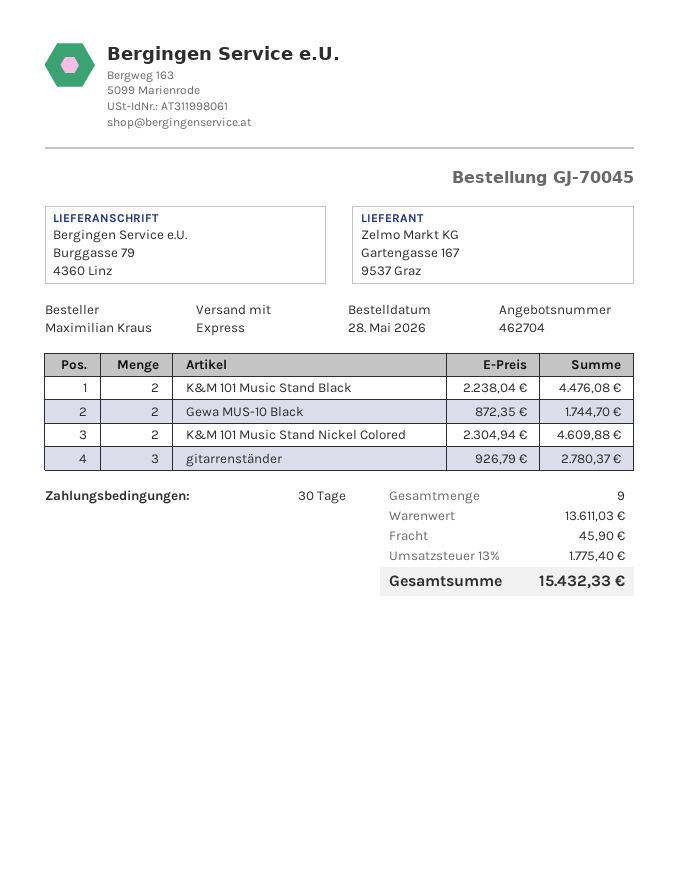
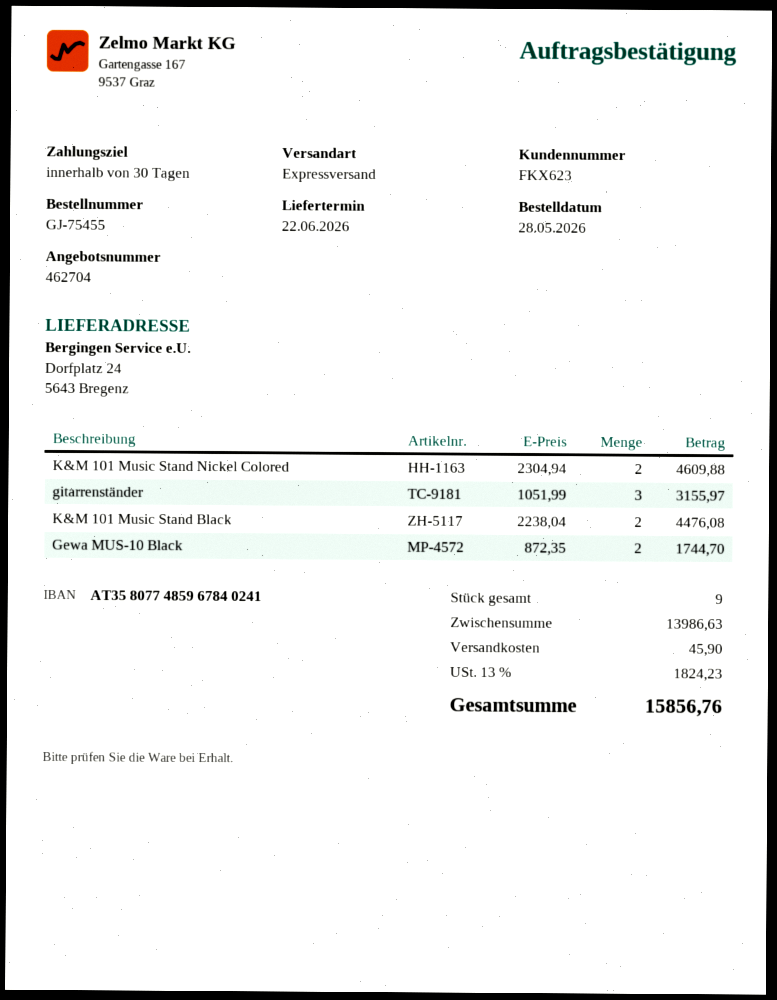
order number: GJ-70045 -> GJ-75455
ship to: Burggasse 79, 4360 Linz -> Dorfplatz 24, 5643 Bregenz
gitarrenständer: 3 x 926.79 = 2780.37 -> 3 x 1051.99 = 3155.97
subtotal: 13611.03 -> 13986.63
tax: 13% = 1775.40 -> 13% = 1824.23
total: 15432.33 -> 15856.76

